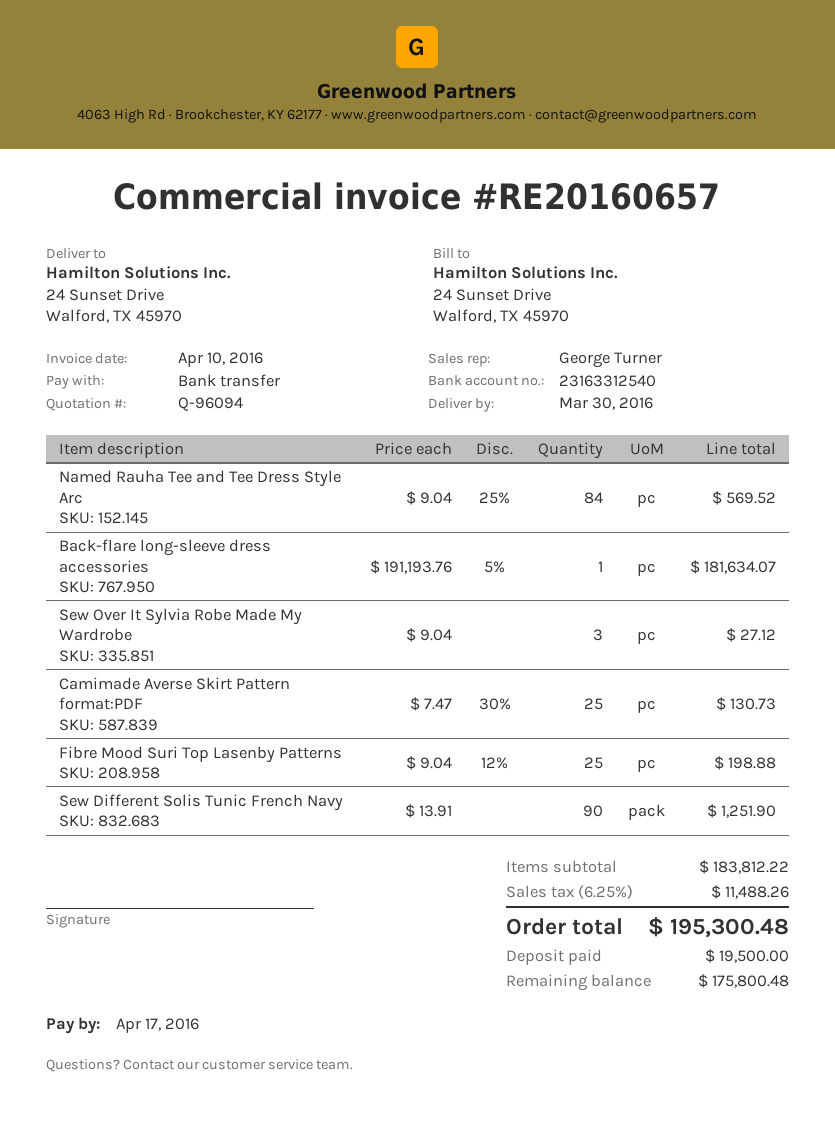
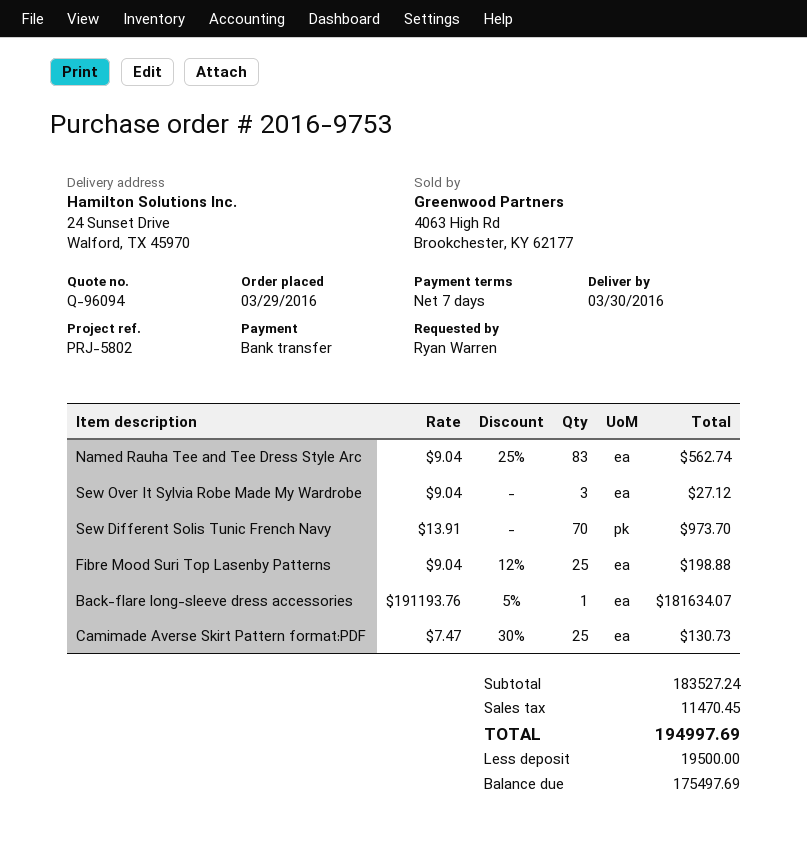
Named Rauha Tee and Tee Dress Style Arc: 84 x 9.04 - 25% = 569.52 -> 83 x 9.04 - 25% = 562.74
Sew Different Solis Tunic French Navy: 90 x 13.91 = 1251.90 -> 70 x 13.91 = 973.70
subtotal: 183812.22 -> 183527.24
tax: 11488.26 -> 11470.45
total: 195300.48 -> 194997.69
balance: 175800.48 -> 175497.69

